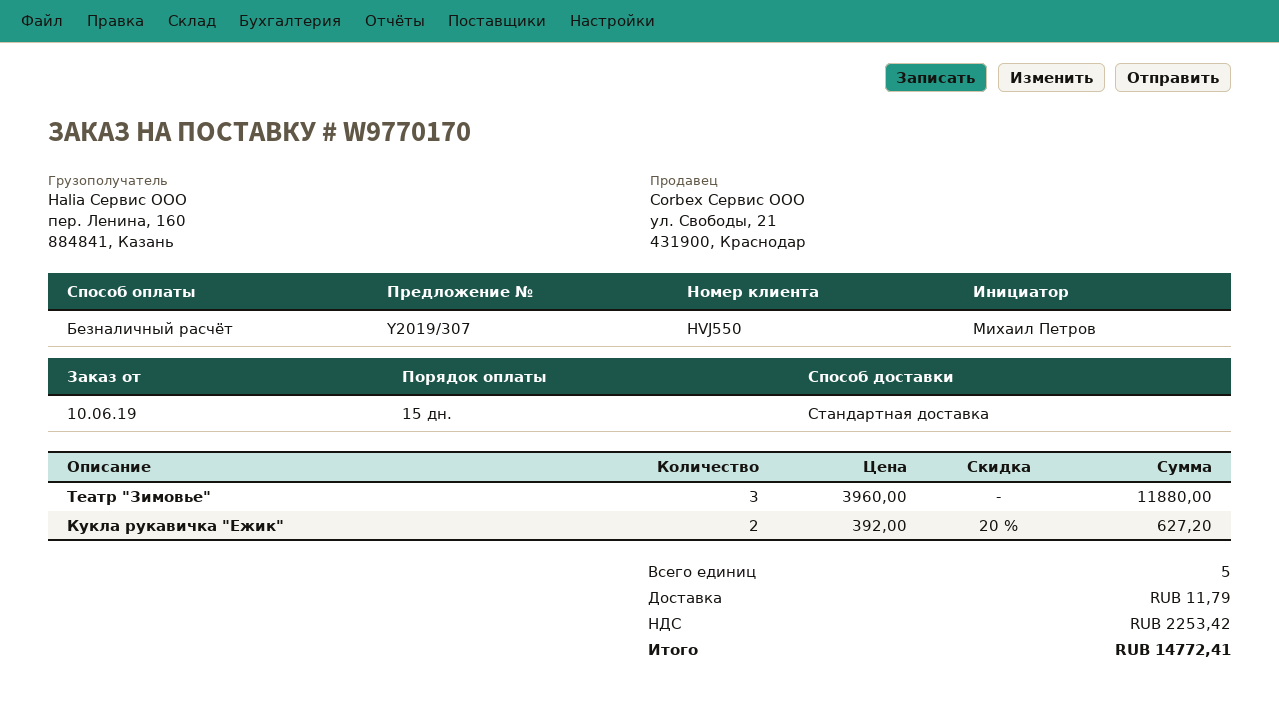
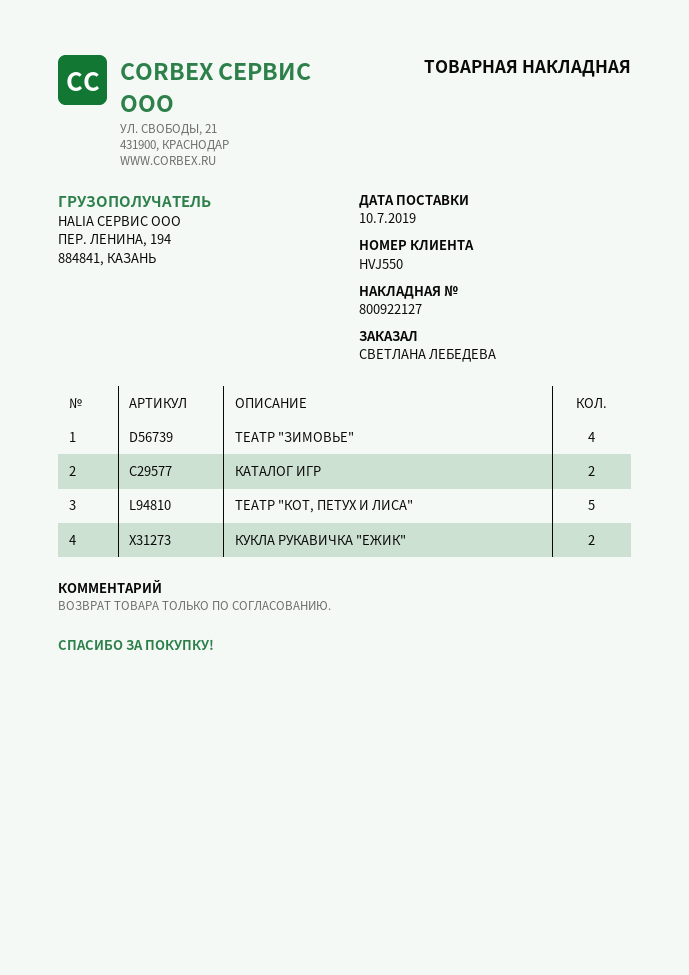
ordered by: Михаил Петров -> СВЕТЛАНА ЛЕБЕДЕВА
ship to: пер. Ленина, 160, 884841, Казань -> ПЕР. ЛЕНИНА, 194, 884841, КАЗАНЬ
Театр "Зимовье": 3 -> 4
КАТАЛОГ ИГР: none -> 2
ТЕАТР "КОТ, ПЕТУХ И ЛИСА": none -> 5

